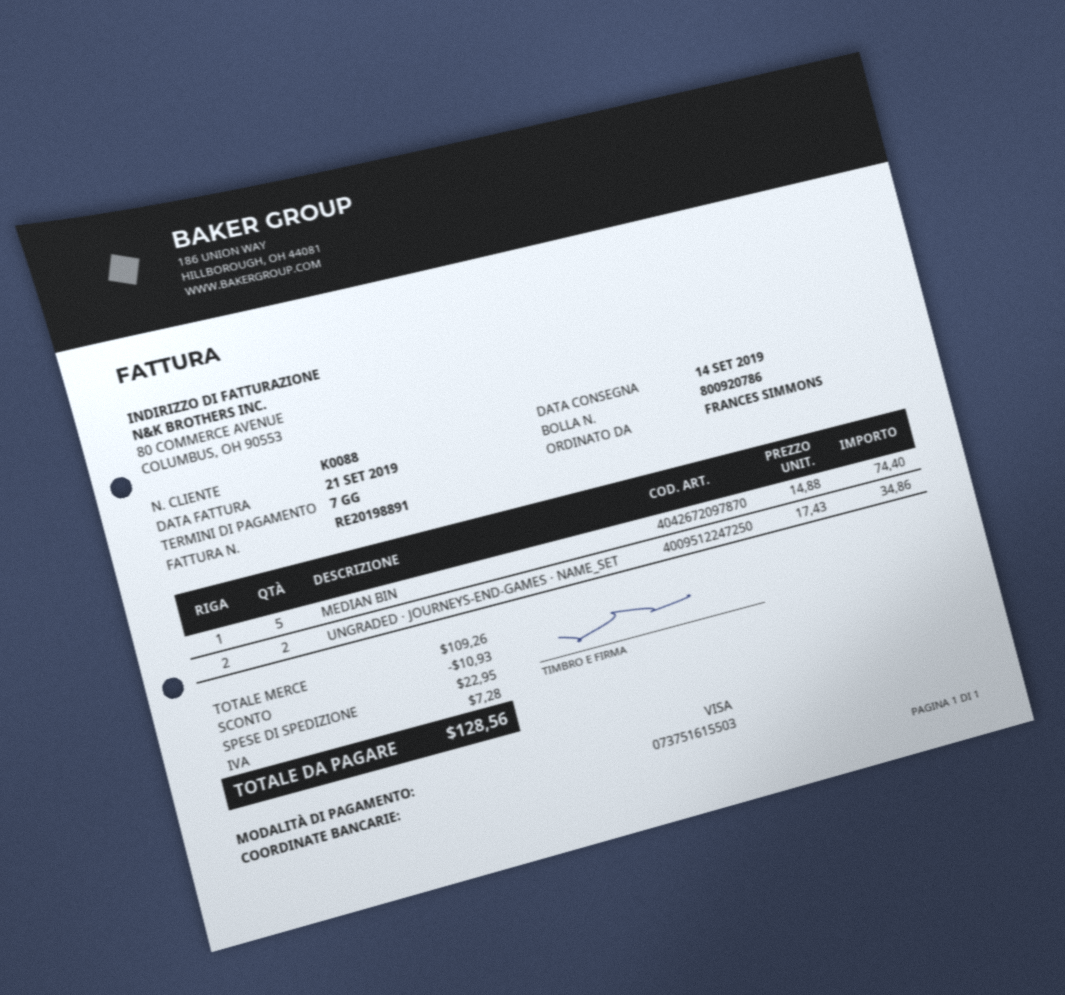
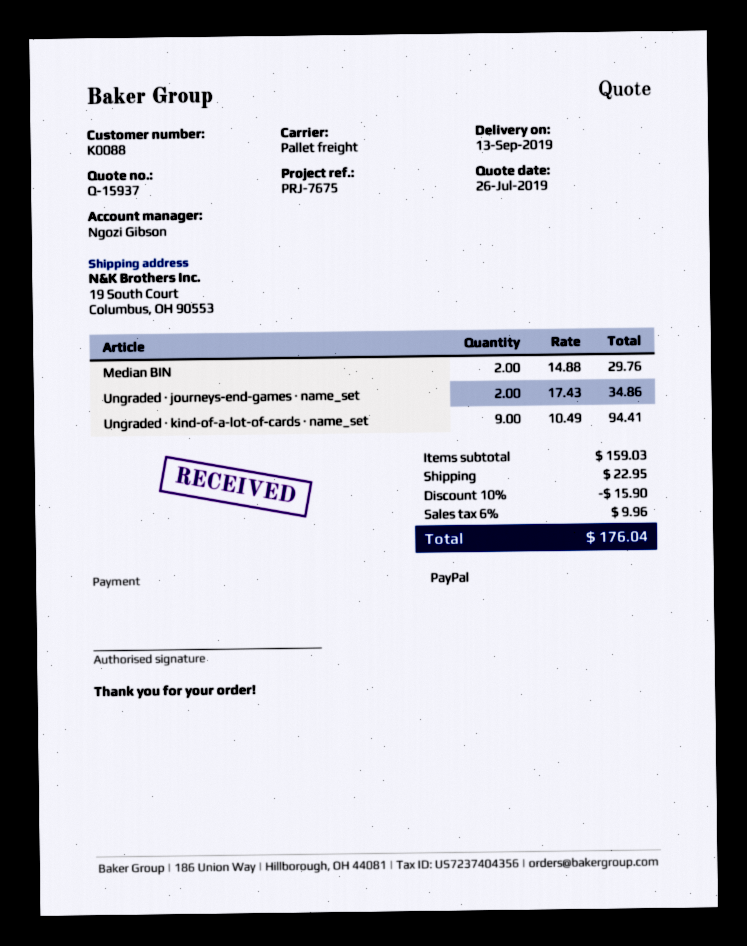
delivery date: 2019-09-14 -> 2019-09-13
payment method: Visa -> PayPal
MEDIAN BIN: 5 x 14.88 = 74.40 -> 2 x 14.88 = 29.76
Ungraded · kind-of-a-lot-of-cards · name_set: none -> 9 x 10.49 = 94.41
subtotal: 109.26 -> 159.03
discount: 10.93 -> 15.90
tax: 7.28 -> 9.96
total: 128.56 -> 176.04

